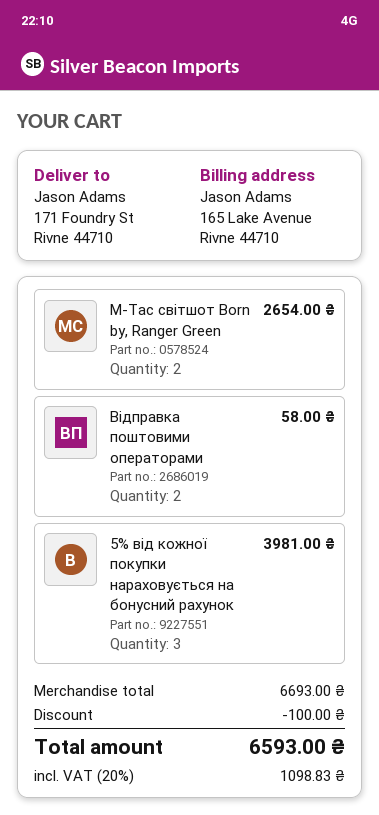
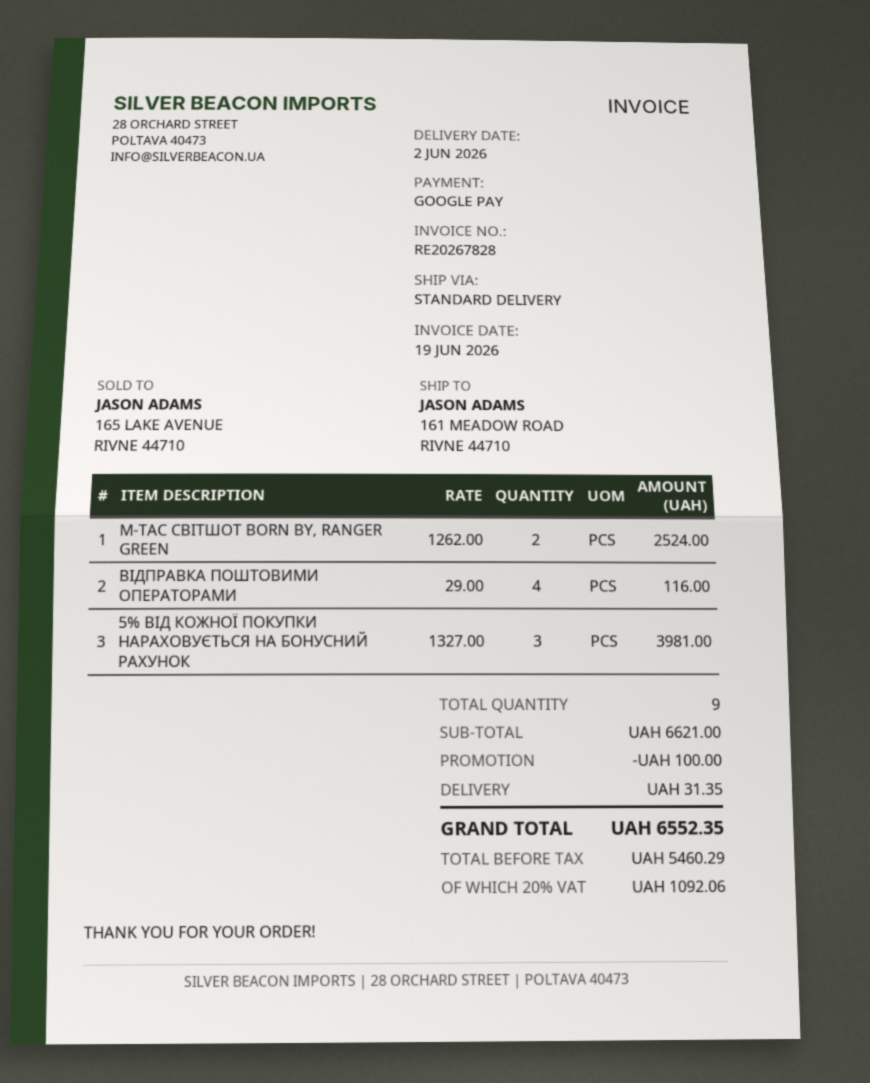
ship to: 171 Foundry St, Rivne 44710 -> 161 MEADOW ROAD, RIVNE 44710
M-Tac світшот Born by, Ranger Green: 2 for 2654.00 -> 2 for 2524.00
Відправка поштовими операторами: 2 for 58.00 -> 4 for 116.00
subtotal: 6693.00 -> 6621.00
shipping: none -> 31.35
tax: 20% = 1098.83 -> 20% = 1092.06
total: 6593.00 -> 6552.35

